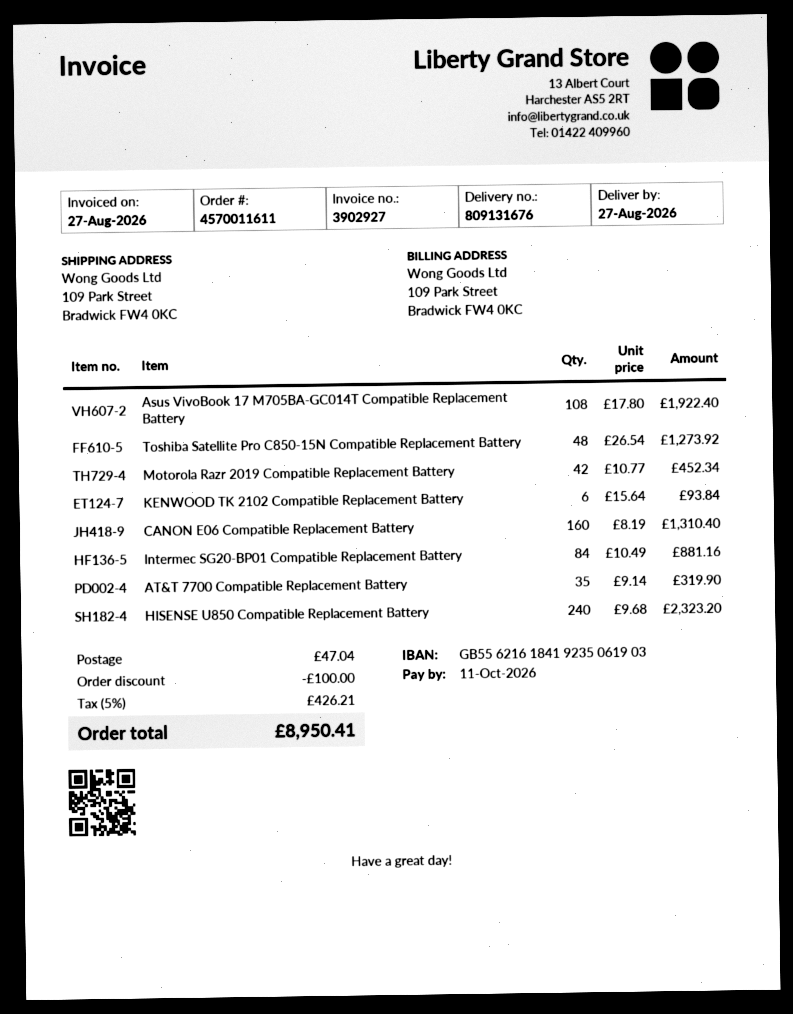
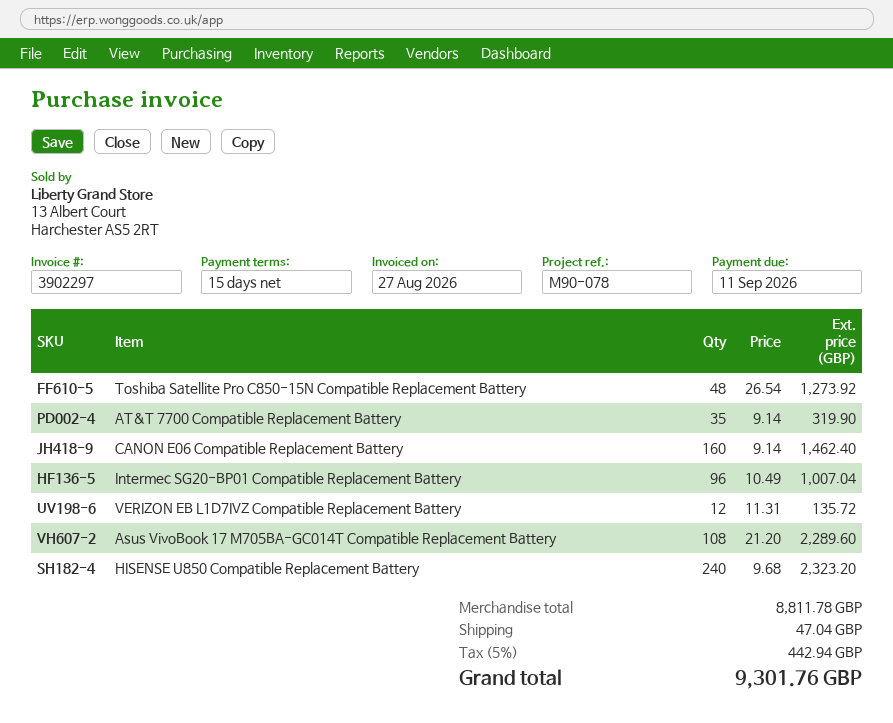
invoice number: 3902927 -> 3902297
due date: 2026-10-11 -> 2026-09-11
Asus VivoBook 17 M705BA-GC014T Compatible Replacement Battery: 108 x 17.80 = 1922.40 -> 108 x 21.20 = 2289.60
Motorola Razr 2019 Compatible Replacement Battery: 42 x 10.77 = 452.34 -> none
KENWOOD TK 2102 Compatible Replacement Battery: 6 x 15.64 = 93.84 -> none
CANON E06 Compatible Replacement Battery: 160 x 8.19 = 1310.40 -> 160 x 9.14 = 1462.40
Intermec SG20-BP01 Compatible Replacement Battery: 84 x 10.49 = 881.16 -> 96 x 10.49 = 1007.04
VERIZON EB L1D7IVZ Compatible Replacement Battery: none -> 12 x 11.31 = 135.72
discount: 100.00 -> none
tax: 5% = 426.21 -> 5% = 442.94
total: 8950.41 -> 9301.76

